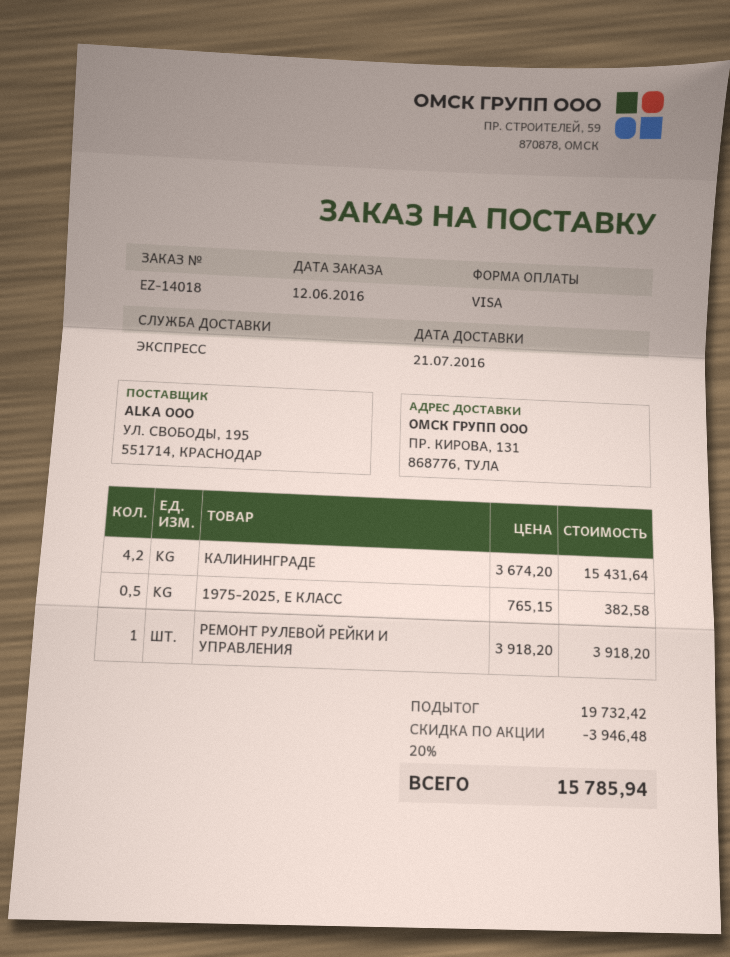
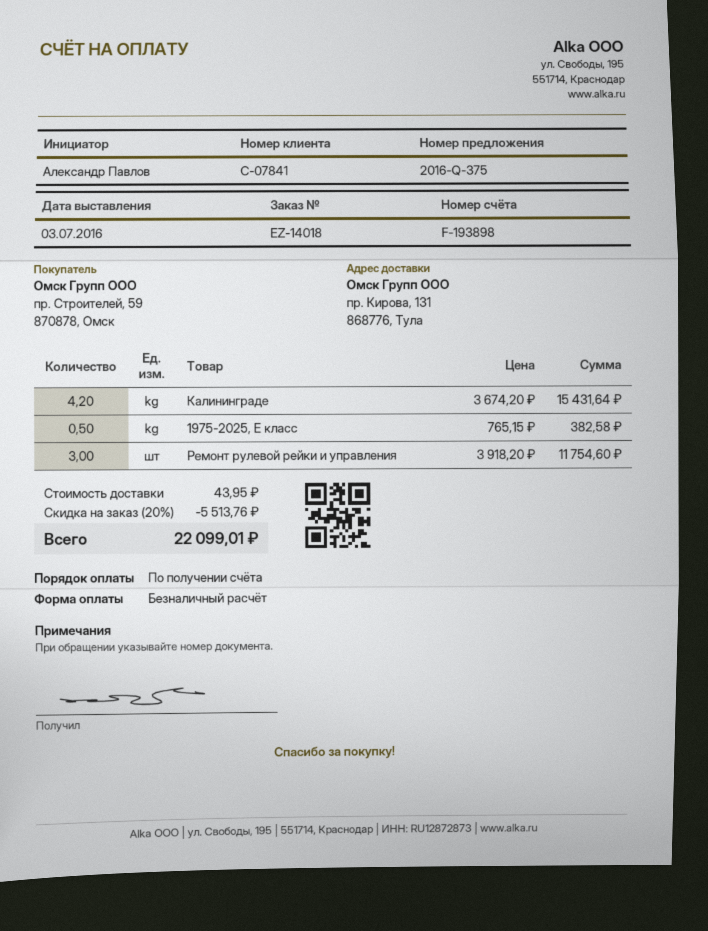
payment method: Visa -> bank transfer
РЕМОНТ РУЛЕВОЙ РЕЙКИ И УПРАВЛЕНИЯ: 1 x 3918.20 = 3918.20 -> 3 x 3918.20 = 11754.60
discount: 20% = 3946.48 -> 20% = 5513.76
shipping: none -> 43.95
total: 15785.94 -> 22099.01

